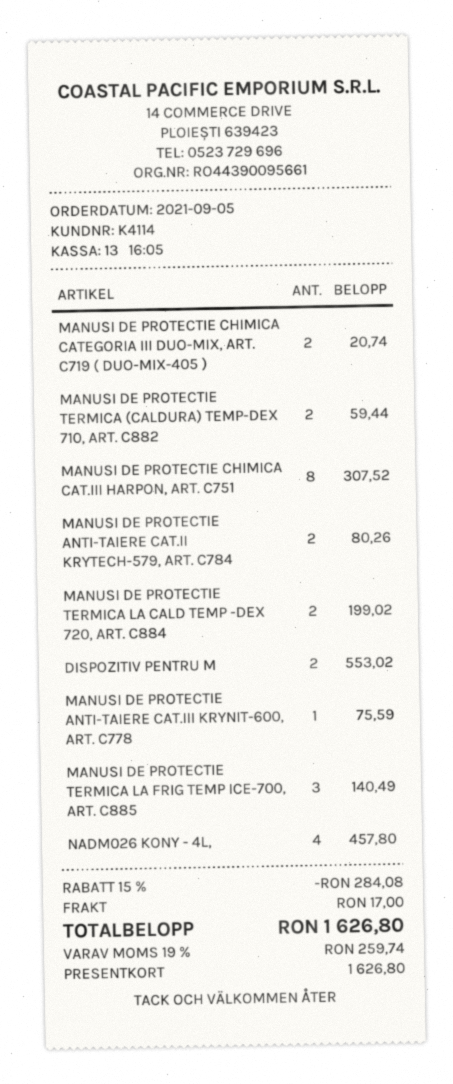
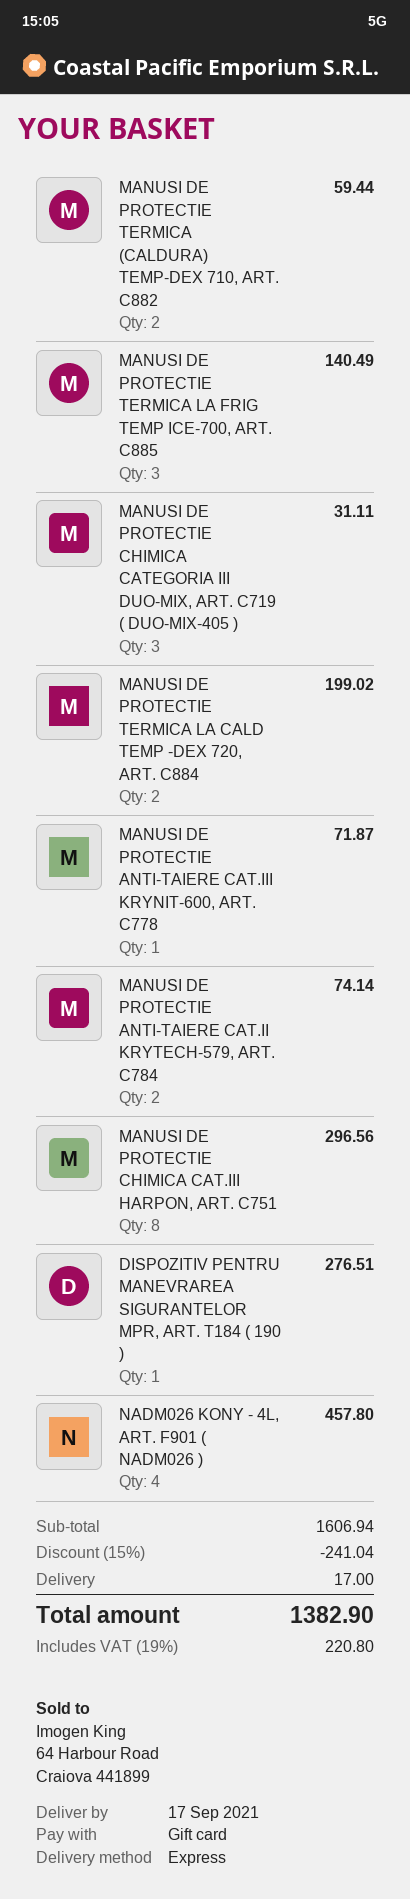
MANUSI DE PROTECTIE CHIMICA CATEGORIA III DUO-MIX, ART. C719 ( DUO-MIX-405 ): 2 for 20.74 -> 3 for 31.11
MANUSI DE PROTECTIE CHIMICA CAT.III HARPON, ART. C751: 8 for 307.52 -> 8 for 296.56
MANUSI DE PROTECTIE ANTI-TAIERE CAT.II KRYTECH-579, ART. C784: 2 for 80.26 -> 2 for 74.14
DISPOZITIV PENTRU M: 2 for 553.02 -> 1 for 276.51
MANUSI DE PROTECTIE ANTI-TAIERE CAT.III KRYNIT-600, ART. C778: 1 for 75.59 -> 1 for 71.87
discount: 15% = 284.08 -> 15% = 241.04
tax: 19% = 259.74 -> 19% = 220.80
total: 1626.80 -> 1382.90

